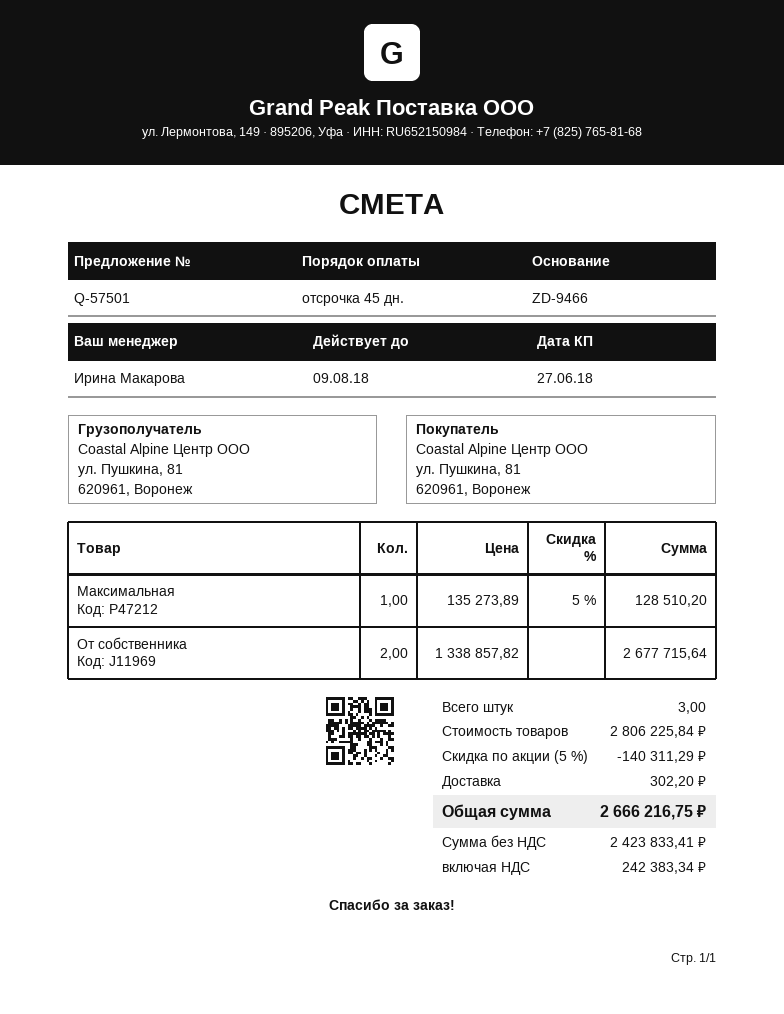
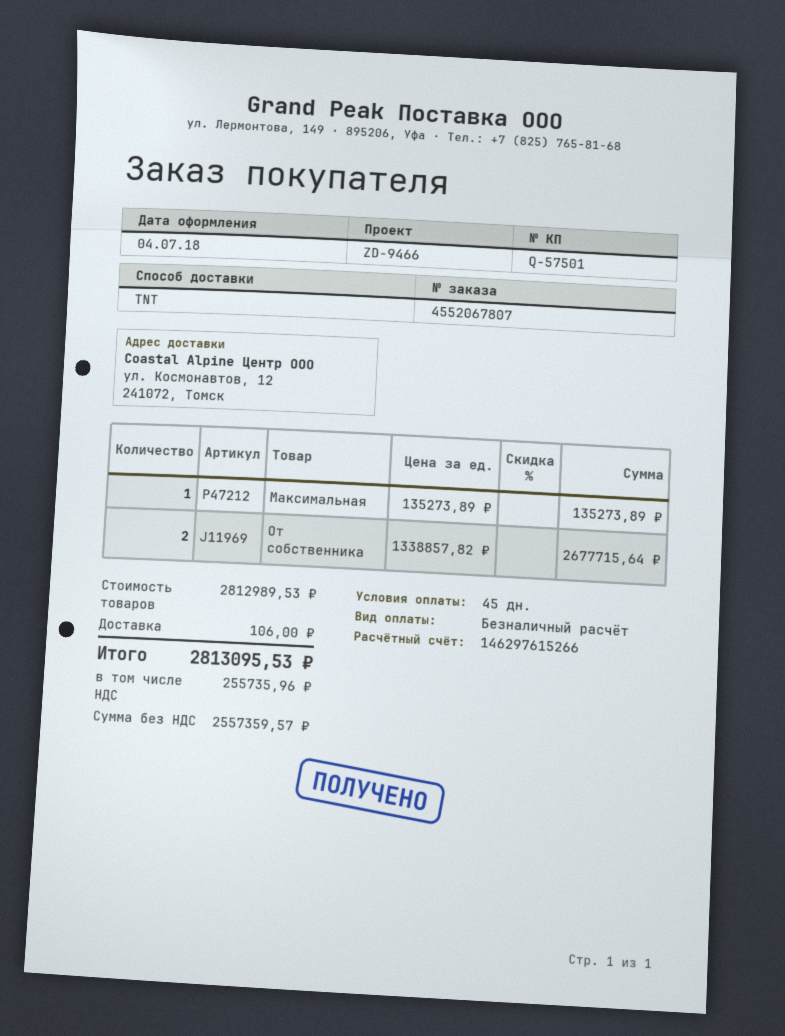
ship to: ул. Пушкина, 81, 620961, Воронеж -> ул. Космонавтов, 12, 241072, Томск
Максимальная: 1 x 135273.89 - 5% = 128510.20 -> 1 x 135273.89 = 135273.89
subtotal: 2806225.84 -> 2812989.53
discount: 5% = 140311.29 -> none
shipping: 302.20 -> 106.00
net: 2423833.41 -> 2557359.57
tax: 242383.34 -> 255735.96
total: 2666216.75 -> 2813095.53

